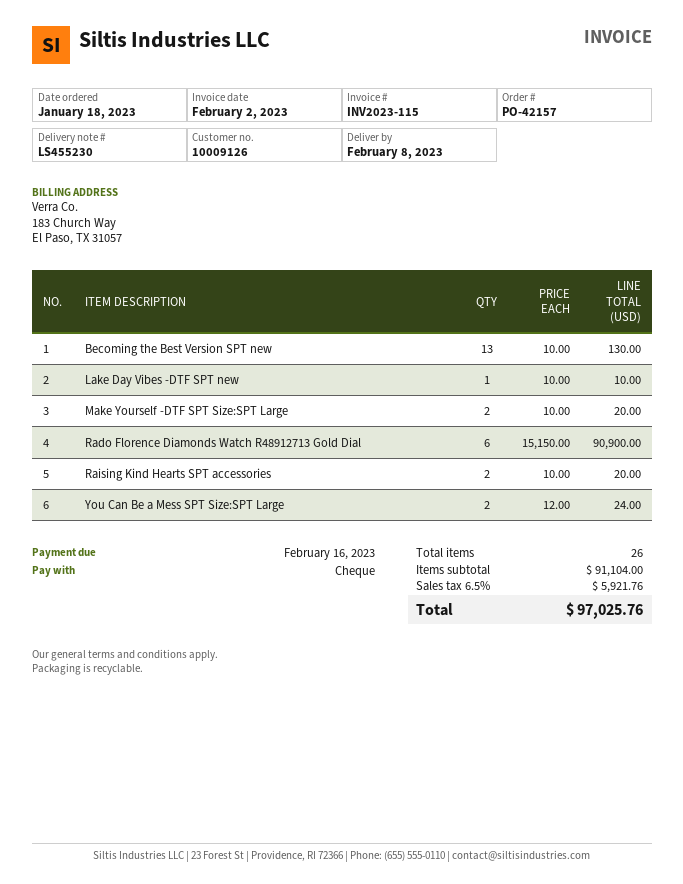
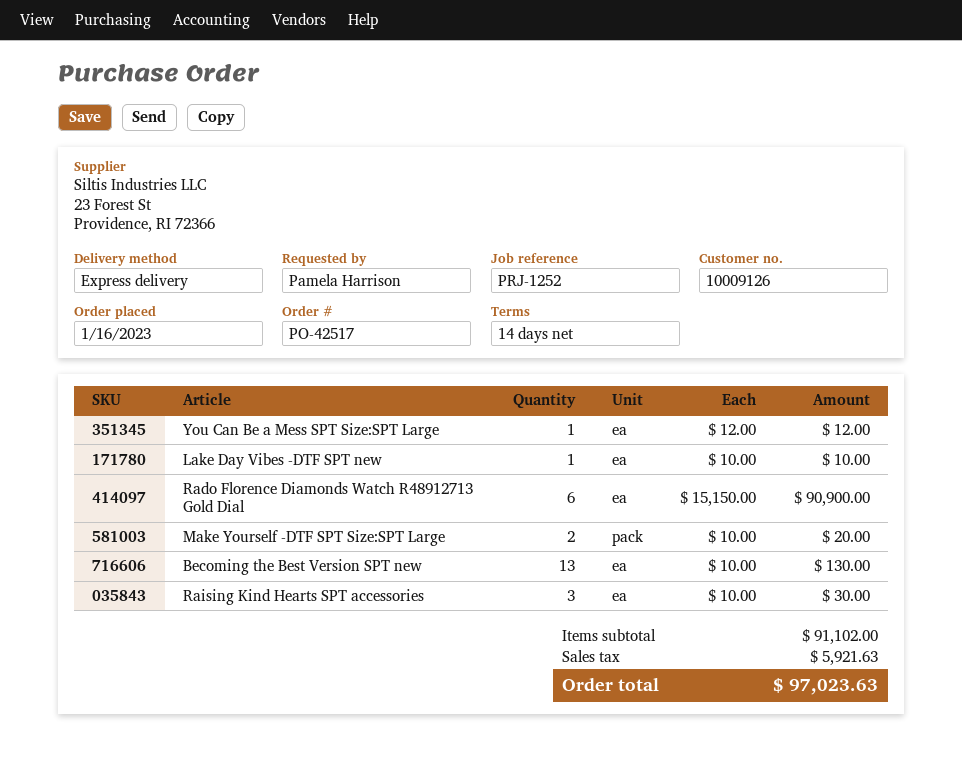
order number: PO-42157 -> PO-42517
order date: 2023-01-18 -> 2023-01-16
Raising Kind Hearts SPT accessories: 2 x 10.00 = 20.00 -> 3 x 10.00 = 30.00
You Can Be a Mess SPT Size:SPT Large: 2 x 12.00 = 24.00 -> 1 x 12.00 = 12.00
subtotal: 91104.00 -> 91102.00
tax: 5921.76 -> 5921.63
total: 97025.76 -> 97023.63

